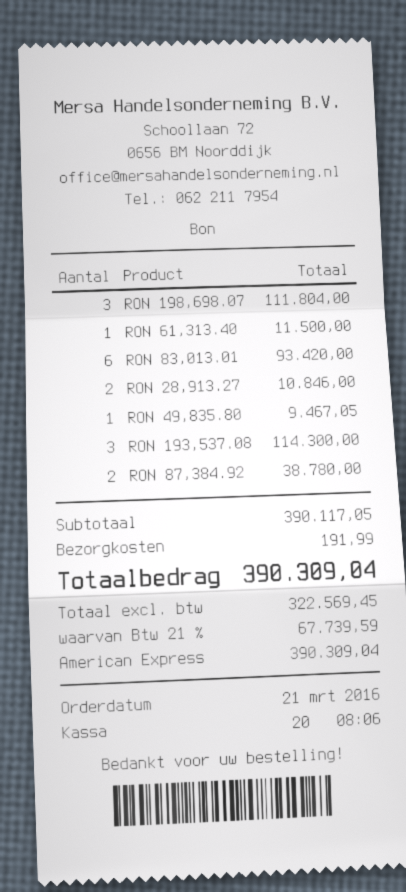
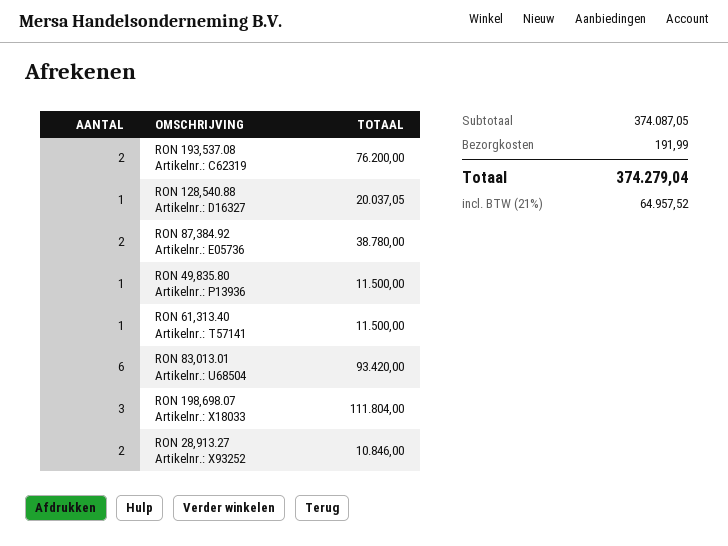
RON 49,835.80: 1 for 9467.05 -> 1 for 11500.00
RON 193,537.08: 3 for 114300.00 -> 2 for 76200.00
RON 128,540.88: none -> 1 for 20037.05
subtotal: 390117.05 -> 374087.05
tax: 21% = 67739.59 -> 21% = 64957.52
total: 390309.04 -> 374279.04

